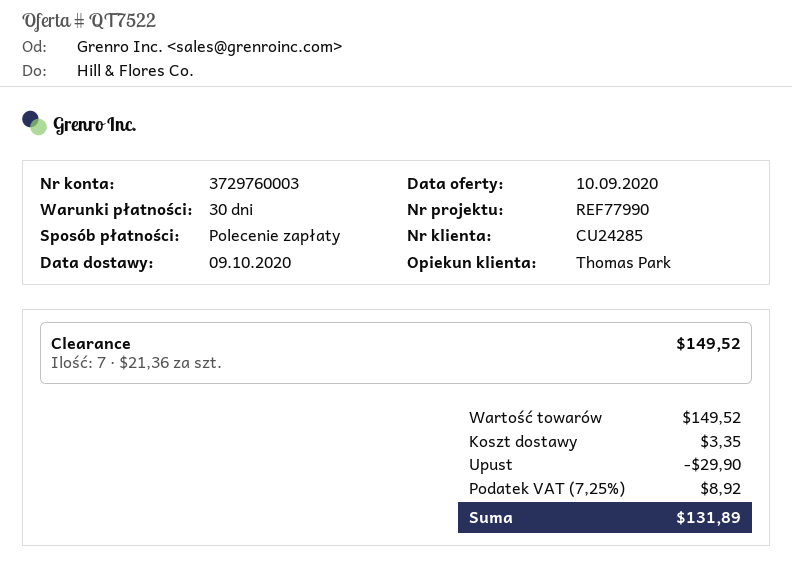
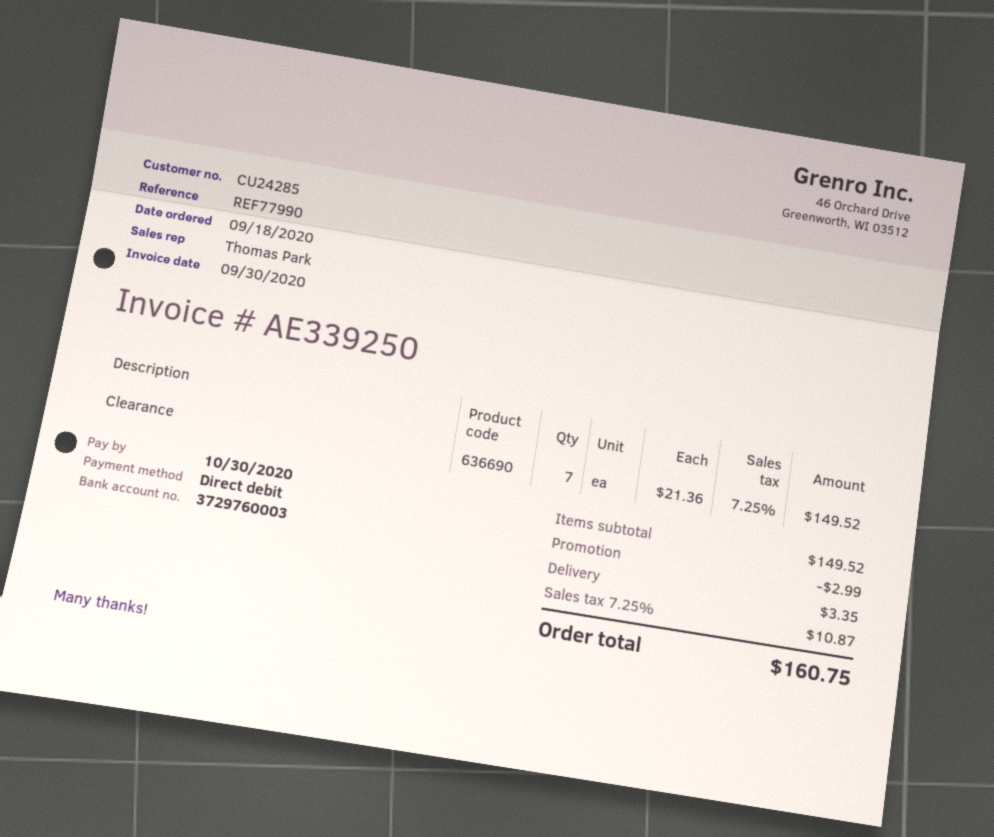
discount: 29.90 -> 2.99
tax: 7.25% = 8.92 -> 7.25% = 10.87
total: 131.89 -> 160.75

